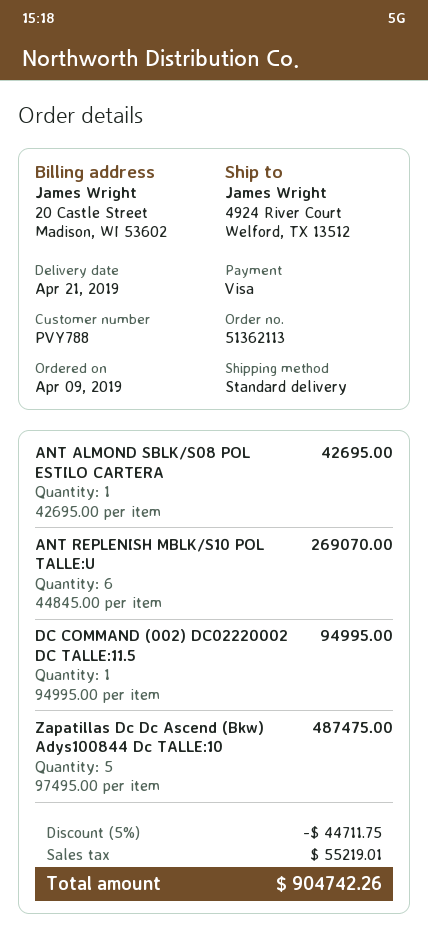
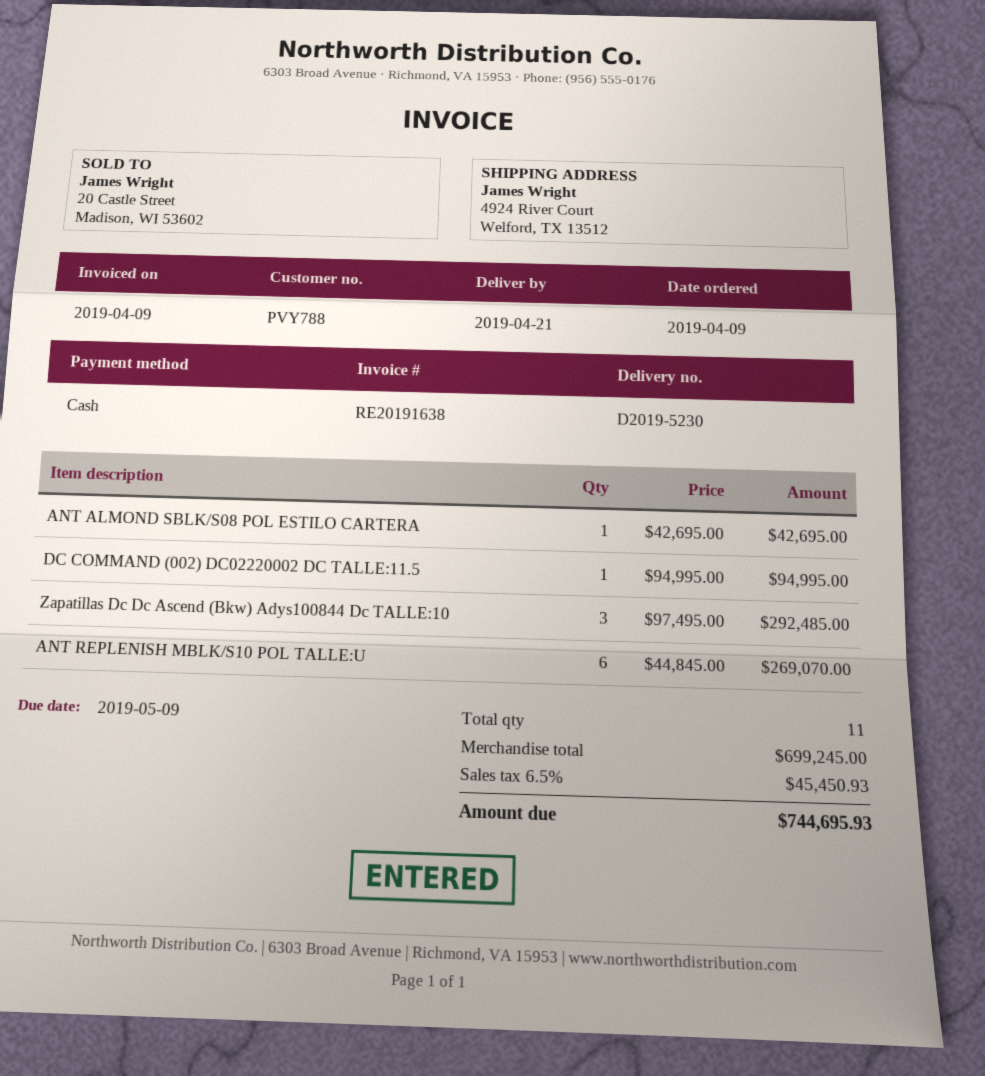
payment method: Visa -> cash
Zapatillas Dc Dc Ascend (Bkw) Adys100844 Dc TALLE:10: 5 x 97495.00 = 487475.00 -> 3 x 97495.00 = 292485.00
discount: 5% = 44711.75 -> none
tax: 55219.01 -> 45450.93
total: 904742.26 -> 744695.93

